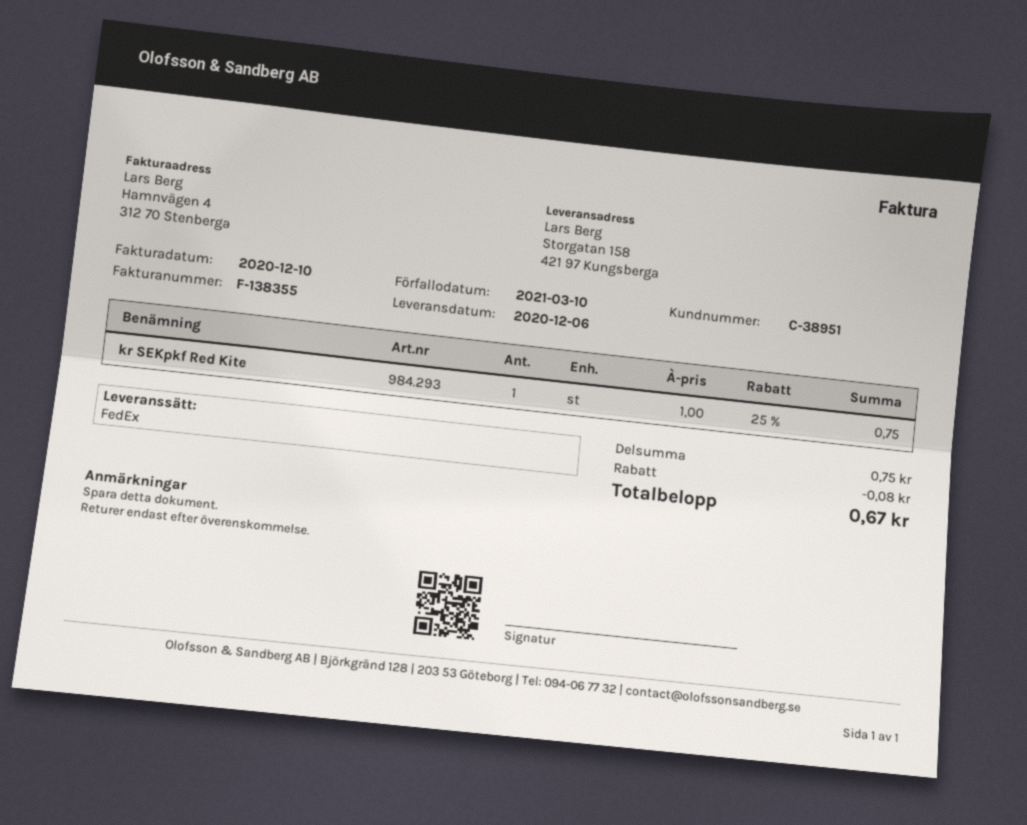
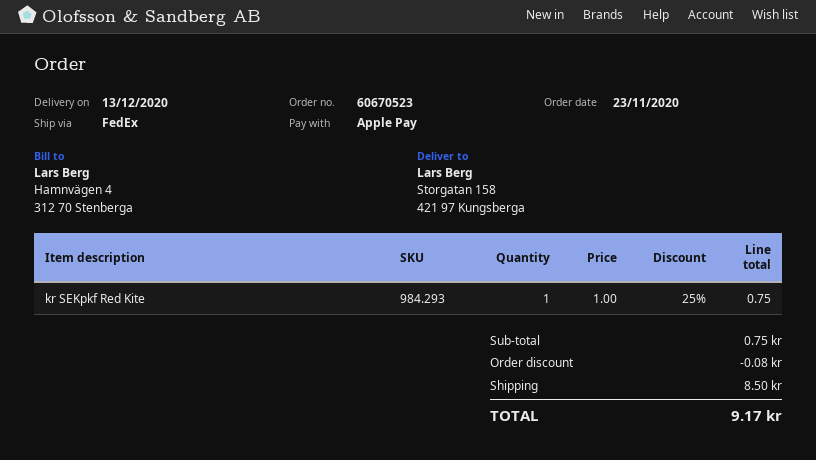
delivery date: 2020-12-06 -> 2020-12-13
shipping: none -> 8.50
total: 0.67 -> 9.17

